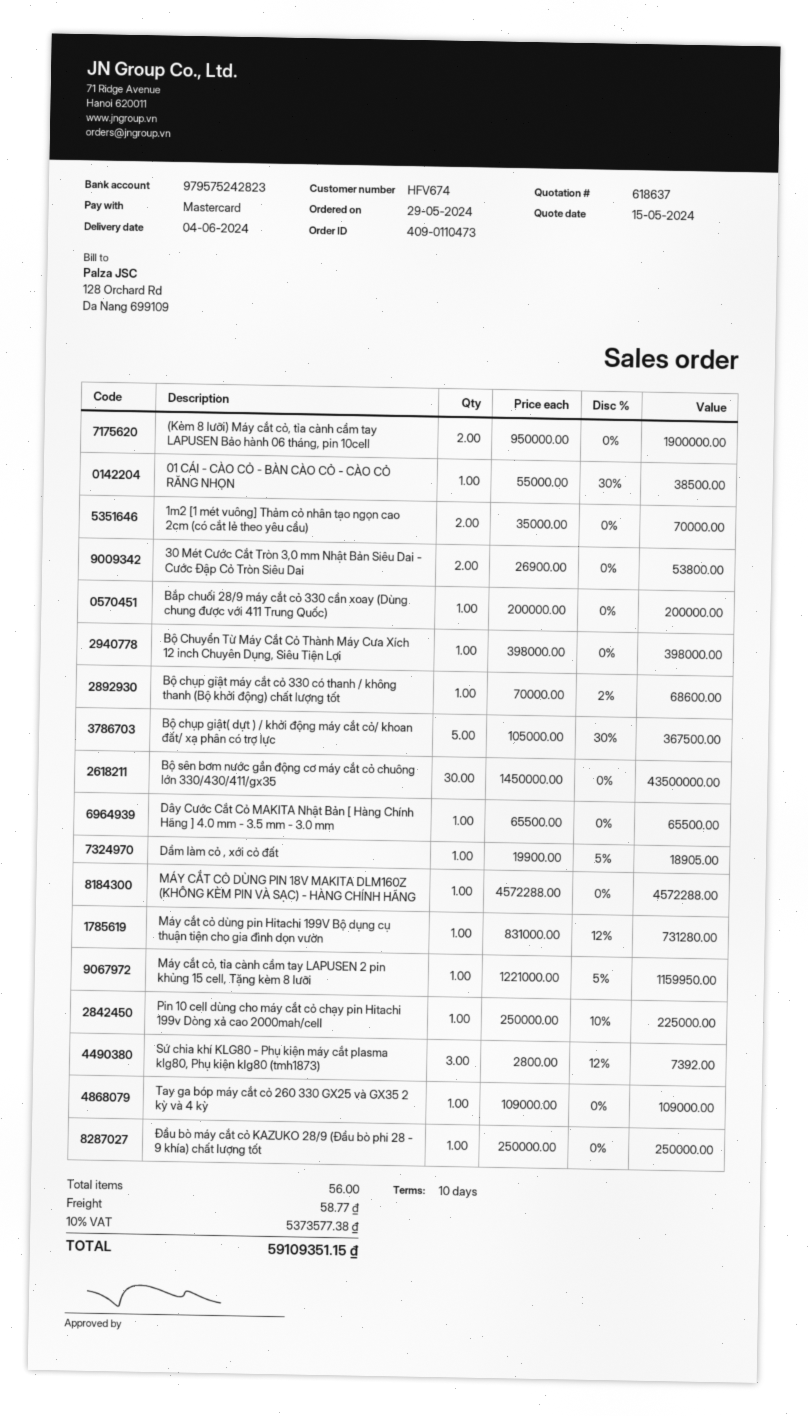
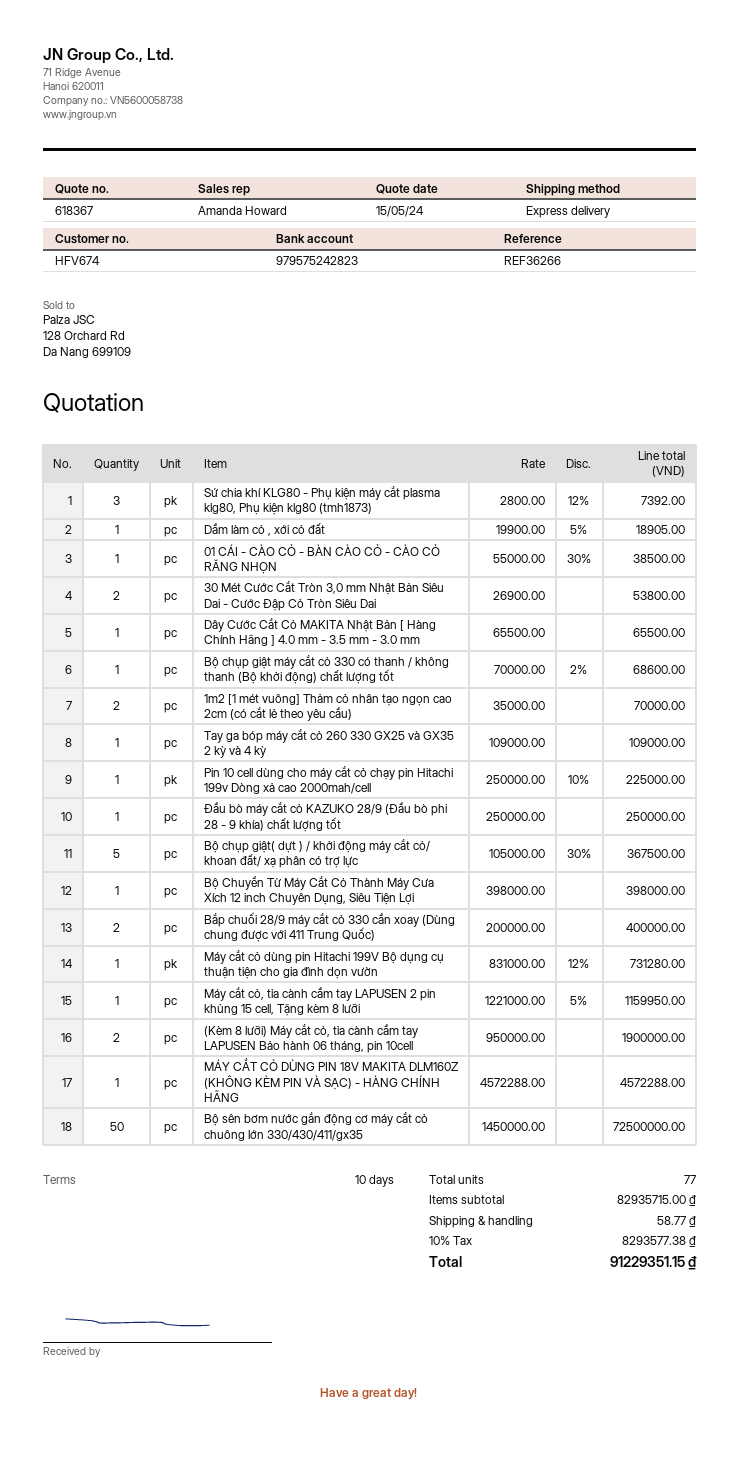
quote number: 618637 -> 618367
Bắp chuối 28/9 máy cắt cỏ 330 cần xoay (Dùng chung được với 411 Trung Quốc): 1 x 200000.00 = 200000.00 -> 2 x 200000.00 = 400000.00
Bộ sên bơm nước gắn động cơ máy cắt cỏ chuông lớn 330/430/411/gx35: 30 x 1450000.00 = 43500000.00 -> 50 x 1450000.00 = 72500000.00
total quantity: 56 -> 77
tax: 10% = 5373577.38 -> 10% = 8293577.38
total: 59109351.15 -> 91229351.15

